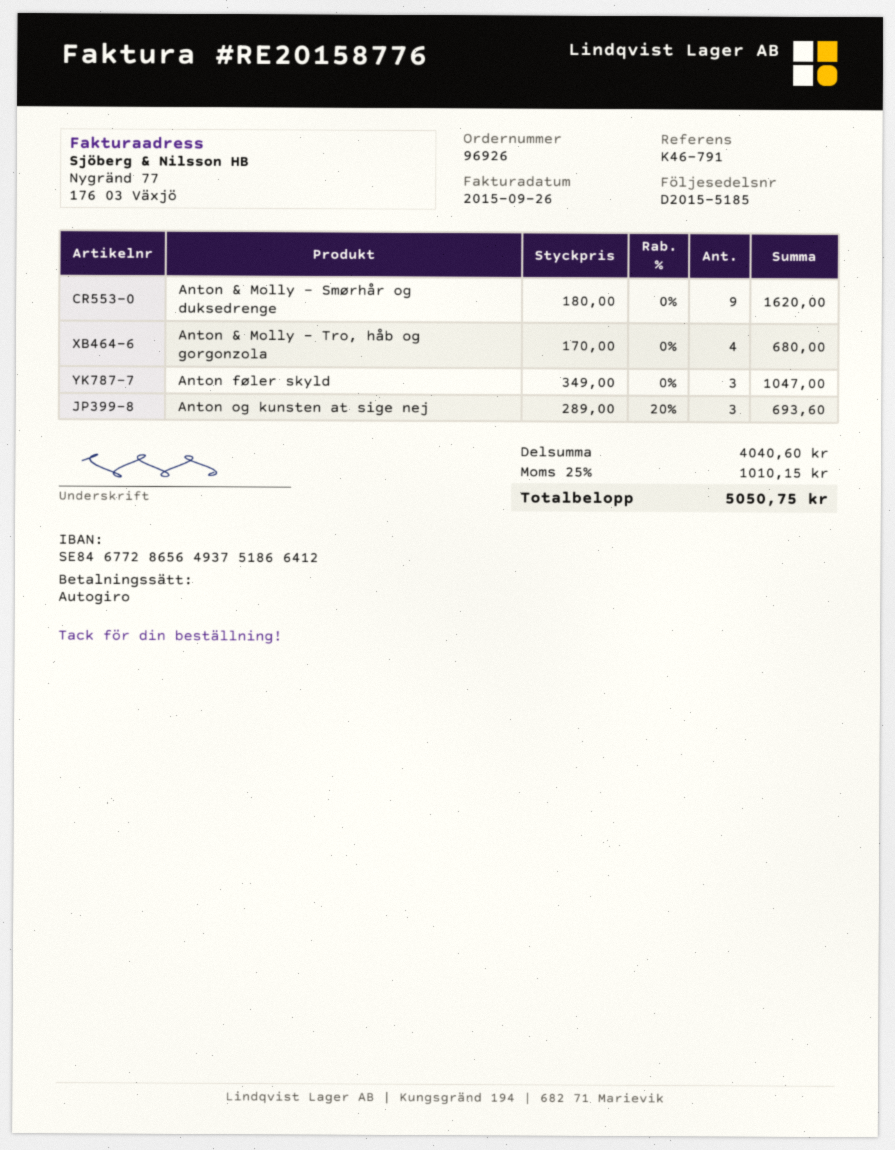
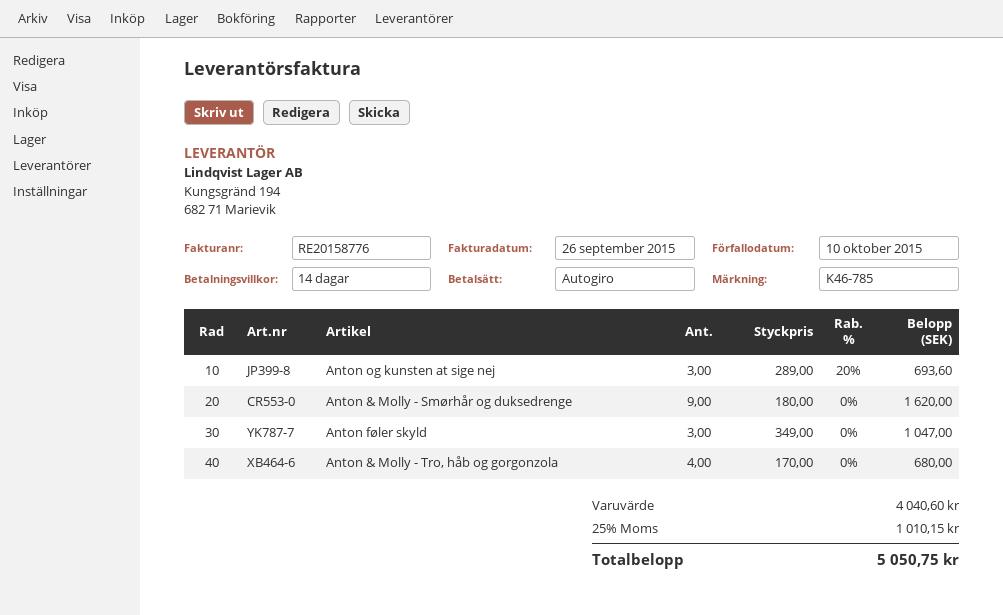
reference: K46-791 -> K46-785

